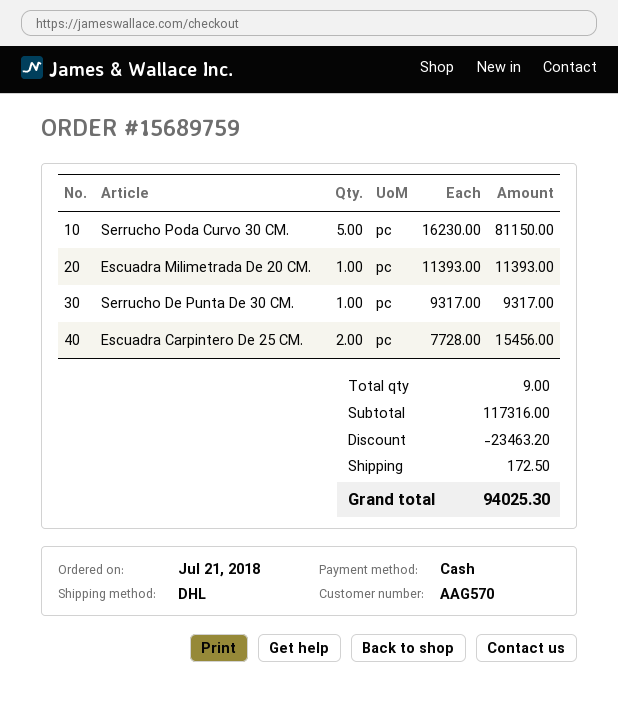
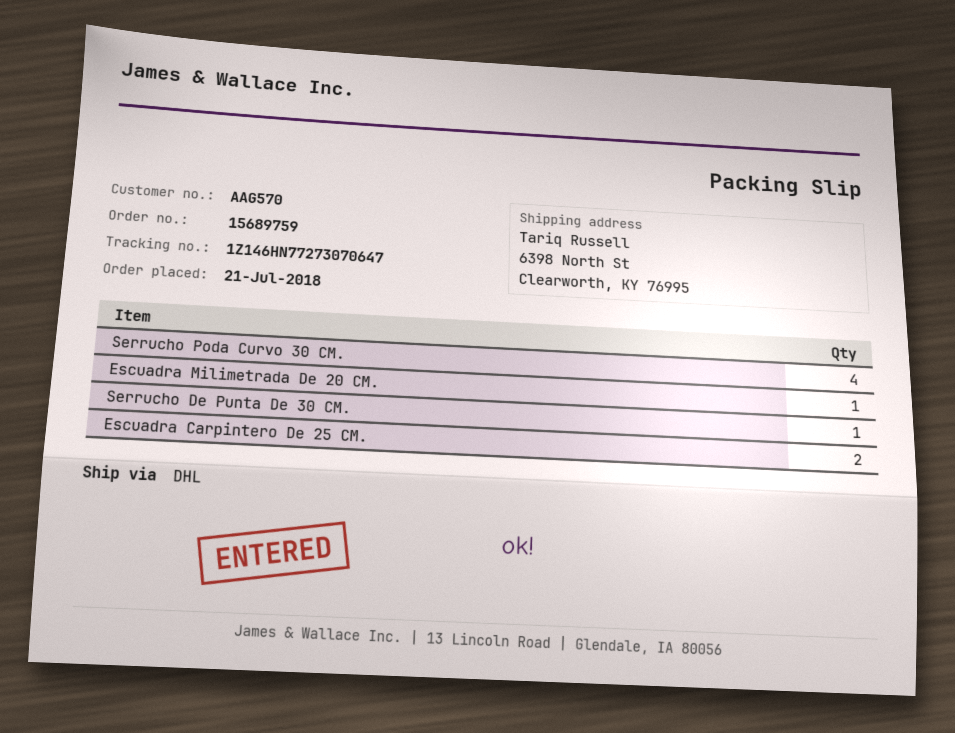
Serrucho Poda Curvo 30 CM.: 5 -> 4

